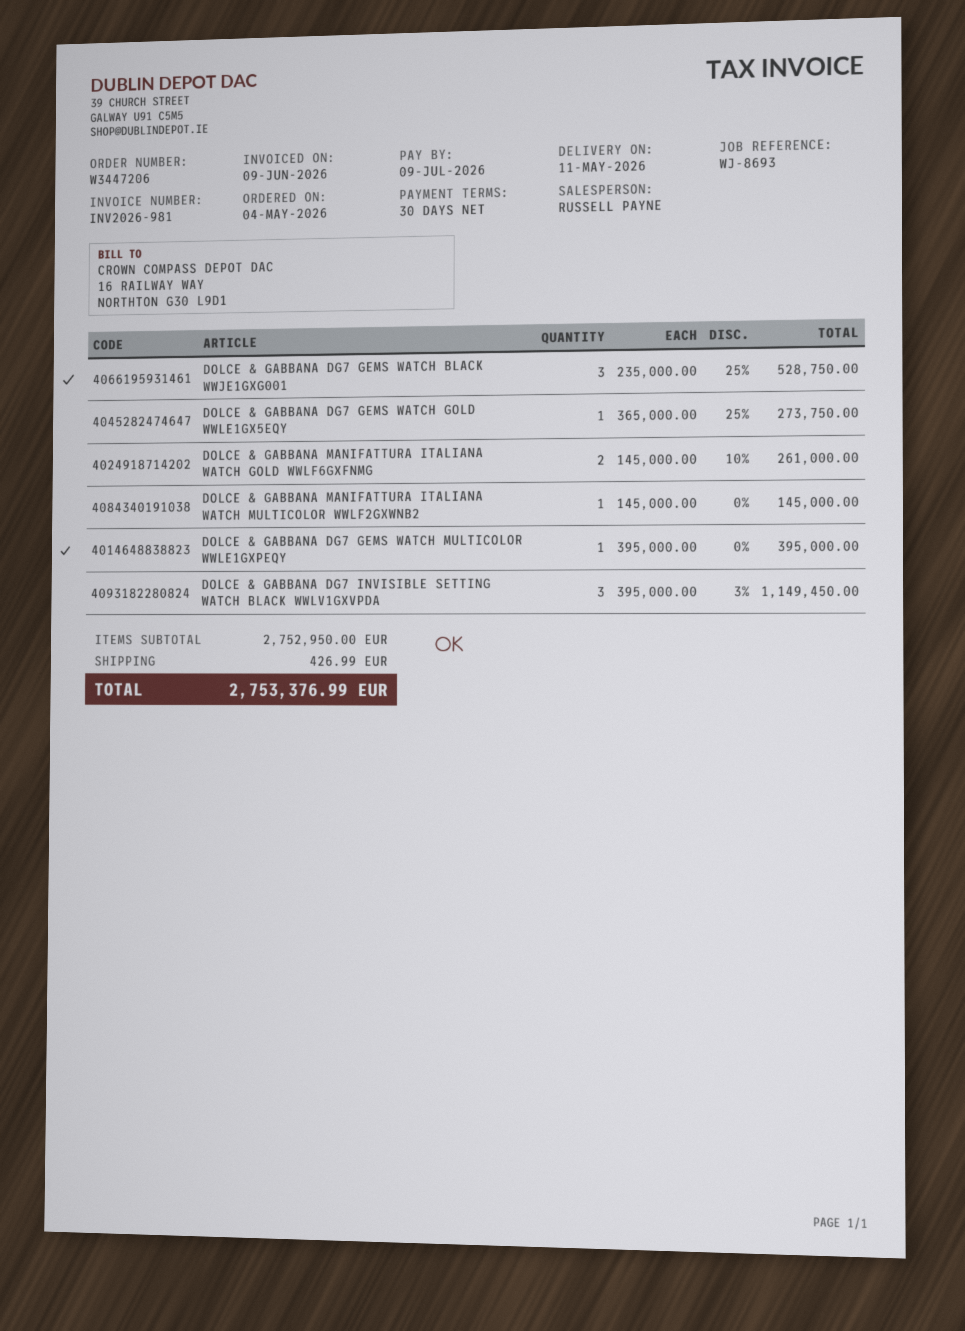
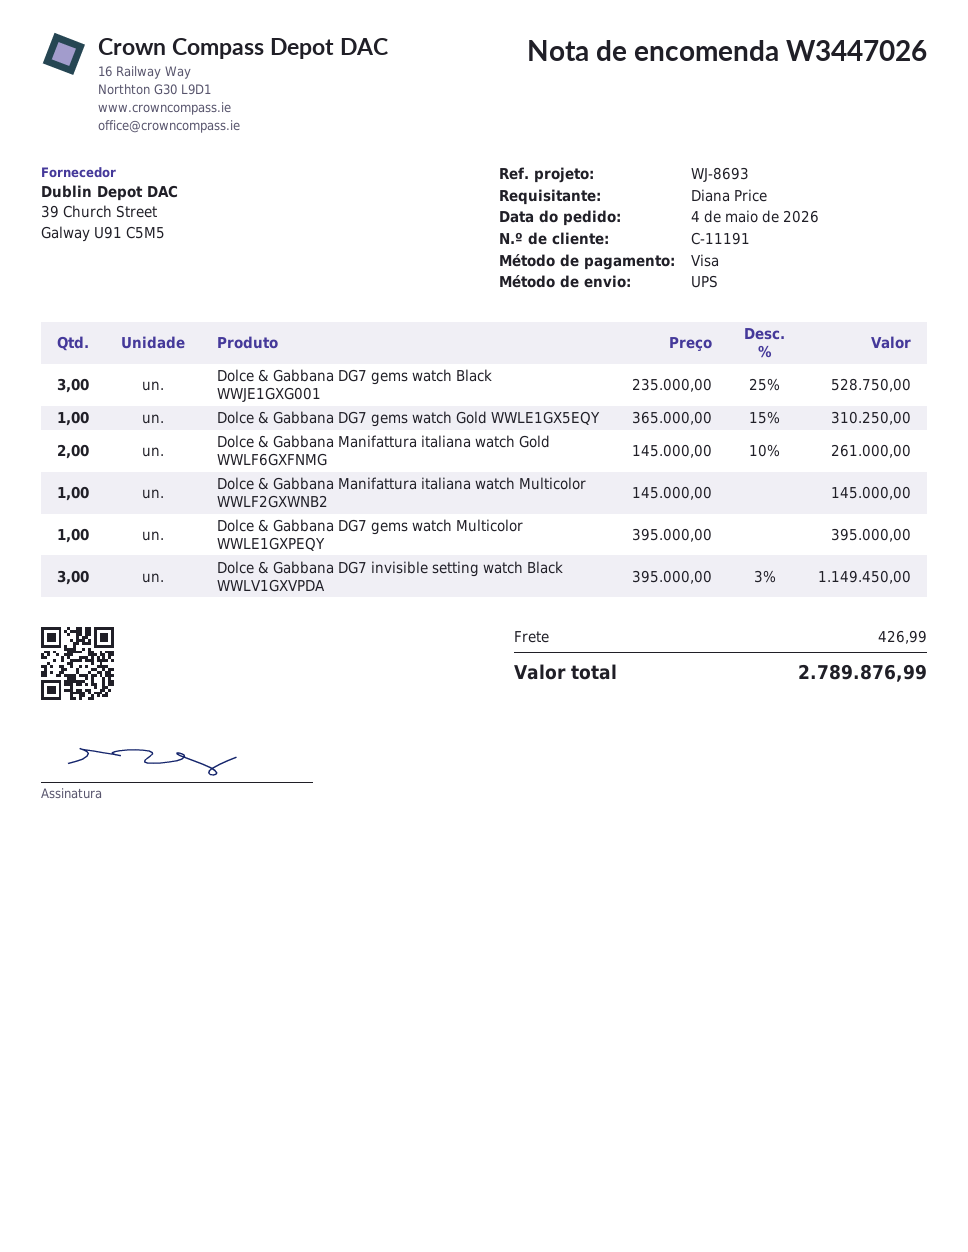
order number: W3447206 -> W3447026
DOLCE & GABBANA DG7 GEMS WATCH GOLD WWLE1GX5EQY: 1 x 365000.00 - 25% = 273750.00 -> 1 x 365000.00 - 15% = 310250.00
total: 2753376.99 -> 2789876.99

